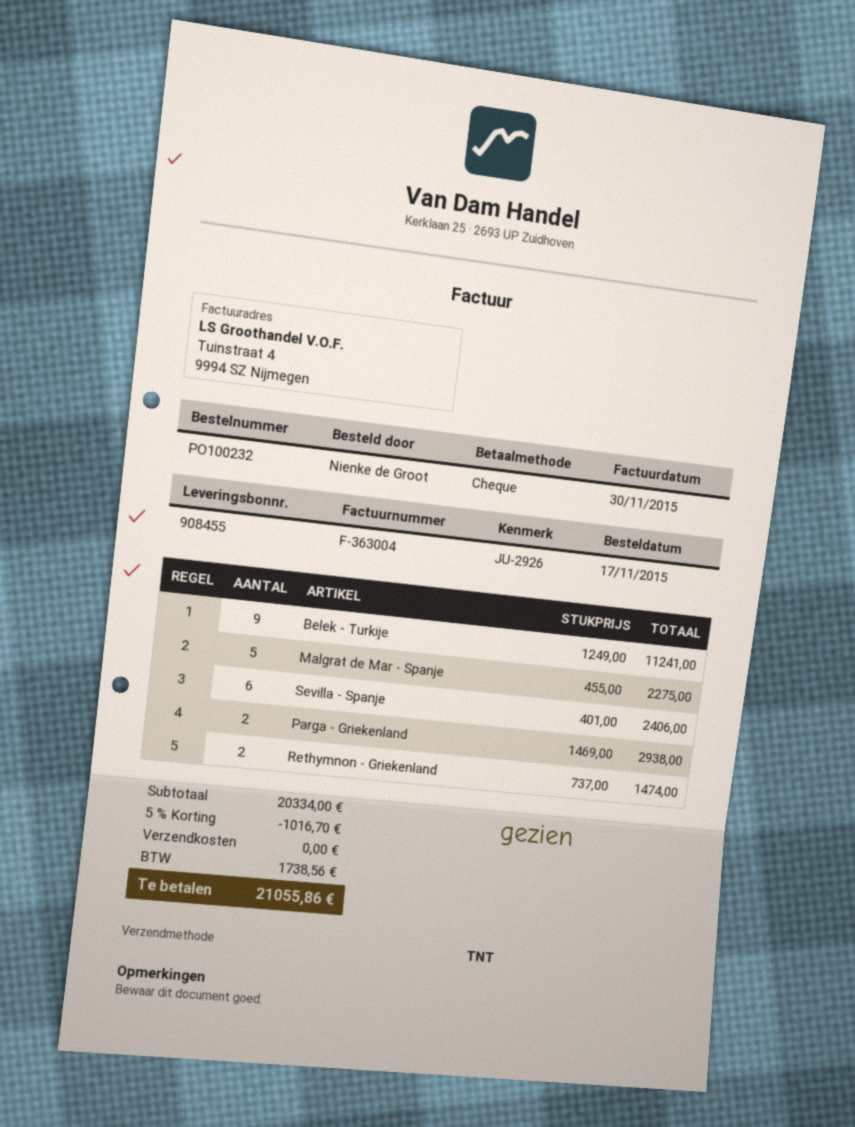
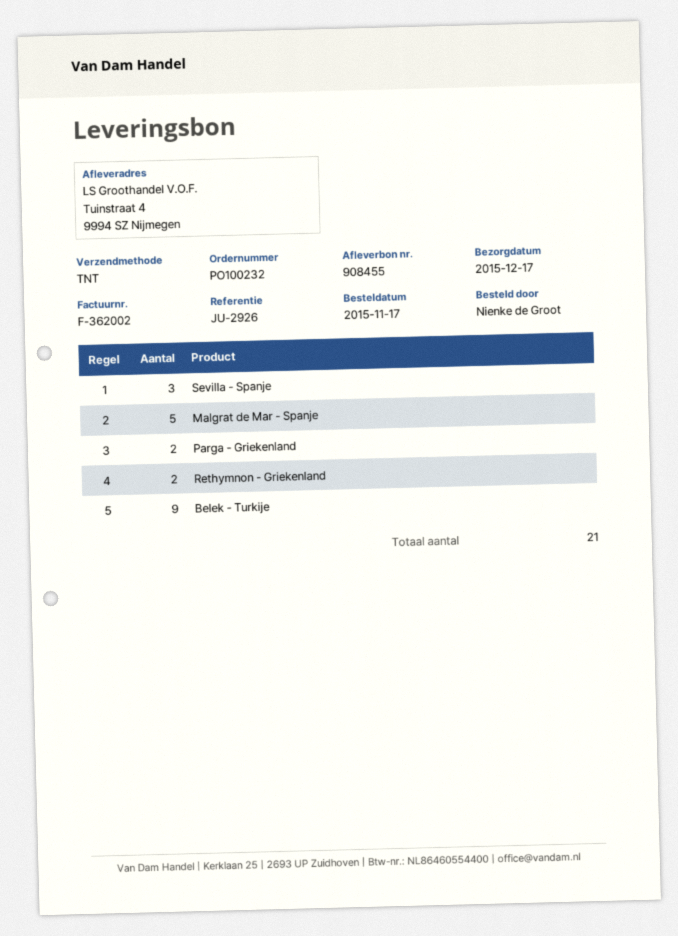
invoice number: F-363004 -> F-362002
Sevilla - Spanje: 6 -> 3

